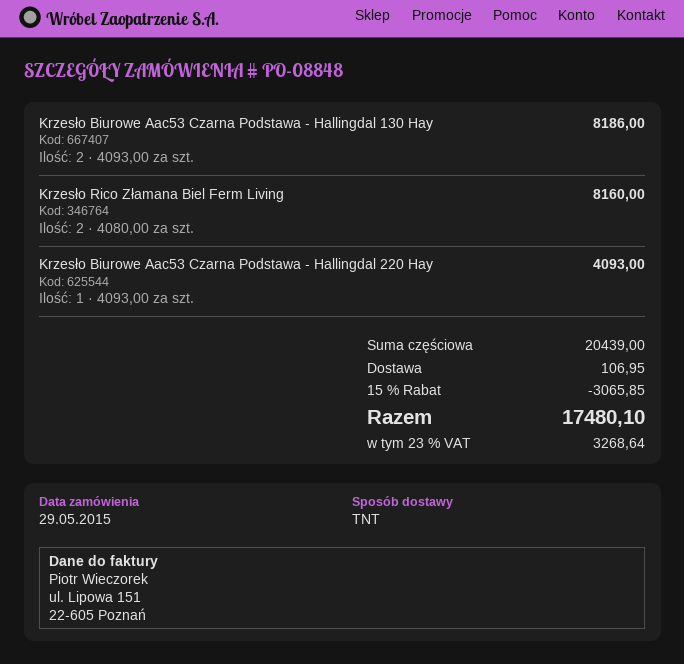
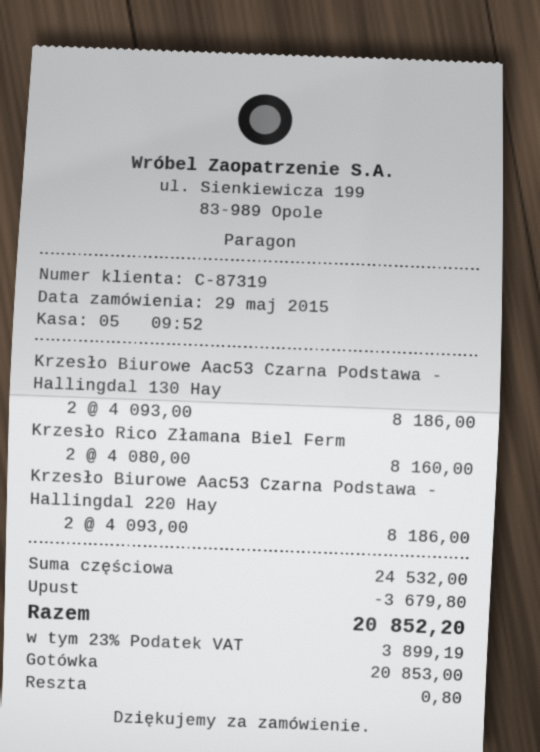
Krzesło Biurowe Aac53 Czarna Podstawa - Hallingdal 220 Hay: 1 x 4093.00 = 4093.00 -> 2 x 4093.00 = 8186.00
subtotal: 20439.00 -> 24532.00
discount: 3065.85 -> 3679.80
shipping: 106.95 -> none
tax: 23% = 3268.64 -> 23% = 3899.19
total: 17480.10 -> 20852.20

